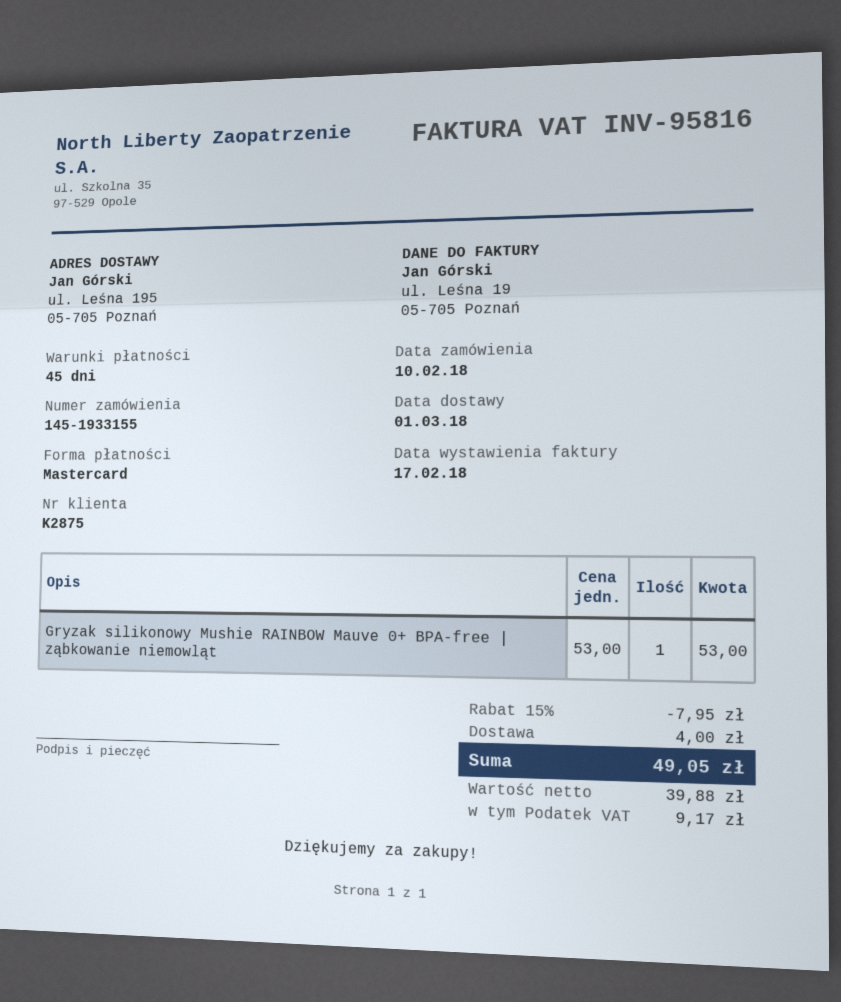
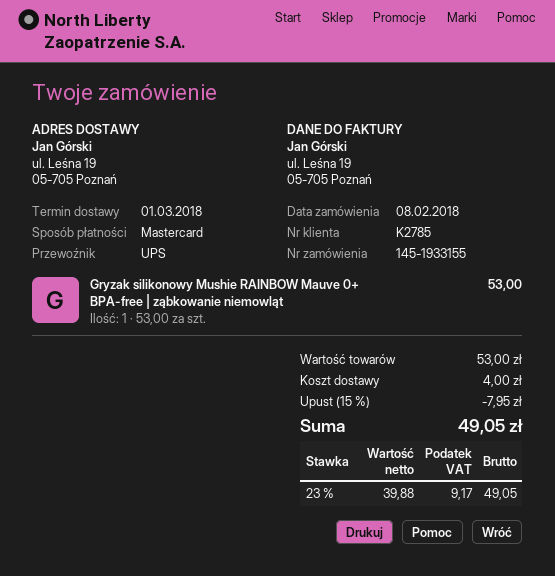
order date: 2018-02-10 -> 2018-02-08
customer number: K2875 -> K2785
ship to: ul. Leśna 195, 05-705 Poznań -> ul. Leśna 19, 05-705 Poznań

